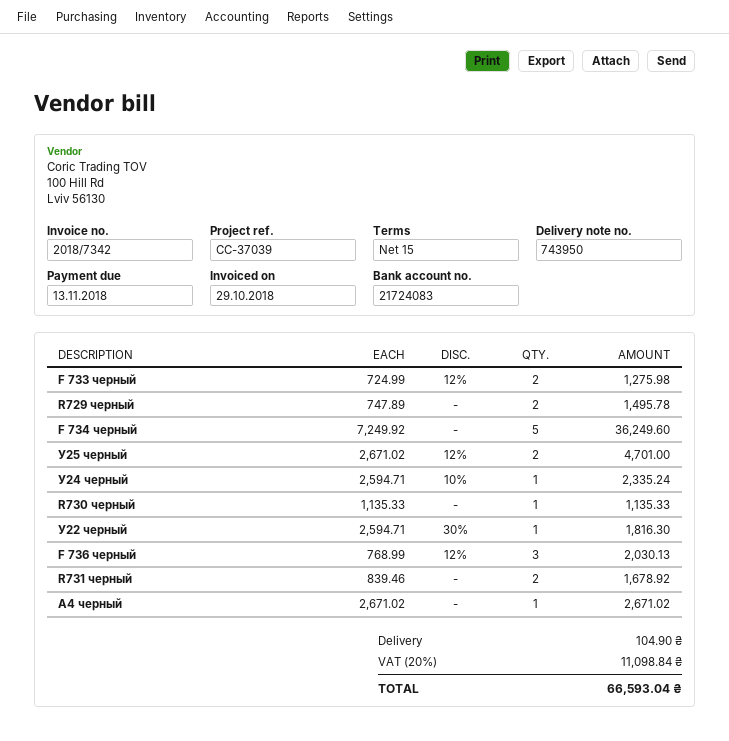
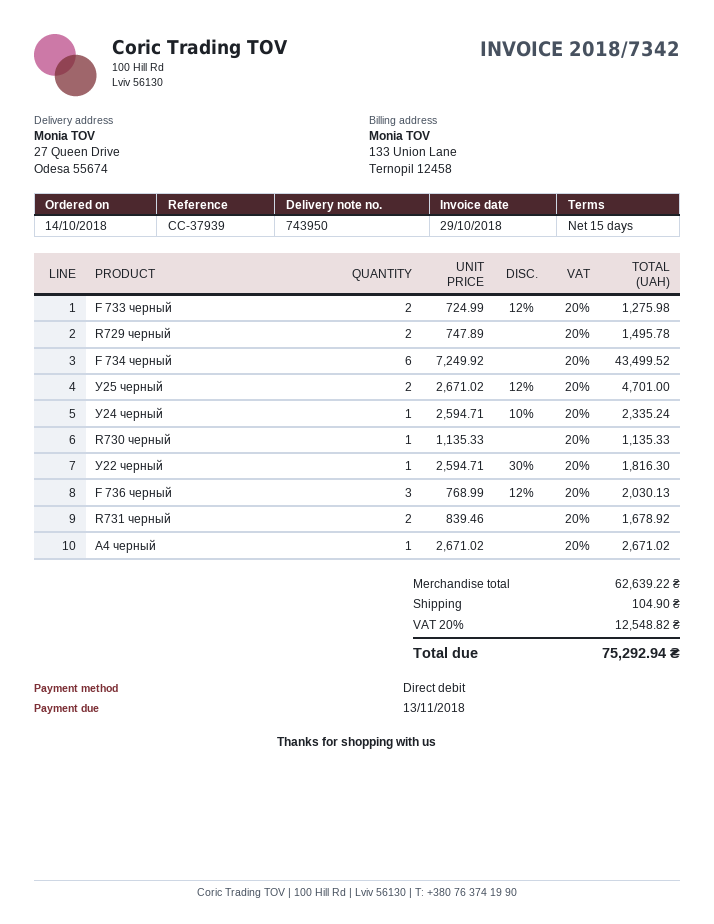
reference: CC-37039 -> CC-37939
F 734 черный: 5 x 7249.92 = 36249.60 -> 6 x 7249.92 = 43499.52
tax: 20% = 11098.84 -> 20% = 12548.82
total: 66593.04 -> 75292.94

